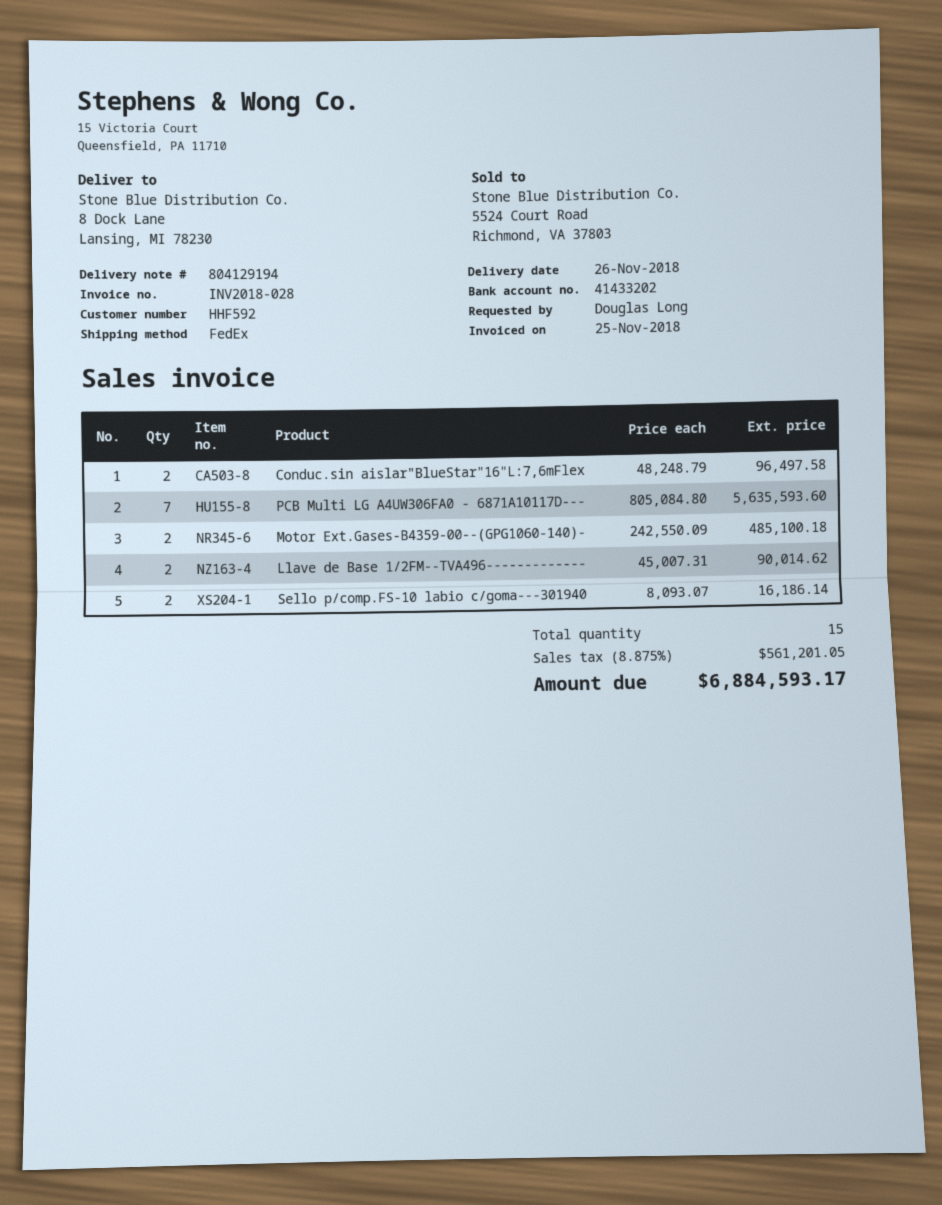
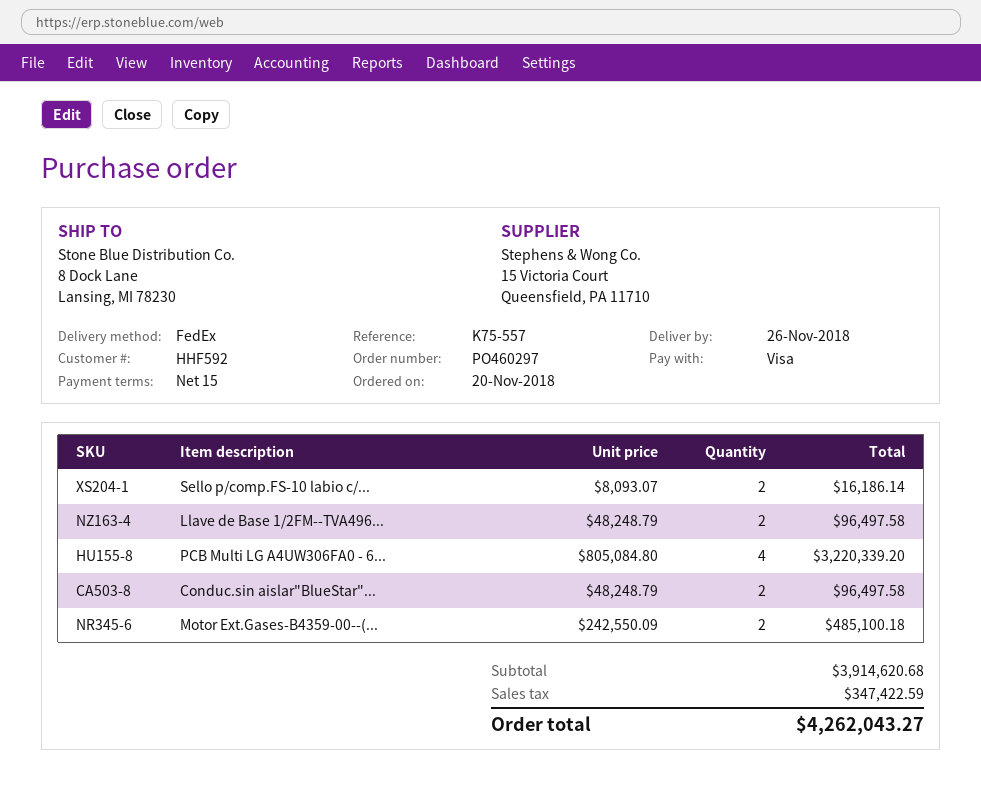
PCB Multi LG A4UW306FA0 - 6871A10117D---: 7 x 805084.80 = 5635593.60 -> 4 x 805084.80 = 3220339.20
Llave de Base 1/2FM--TVA496-------------: 2 x 45007.31 = 90014.62 -> 2 x 48248.79 = 96497.58
tax: 561201.05 -> 347422.59
total: 6884593.17 -> 4262043.27

